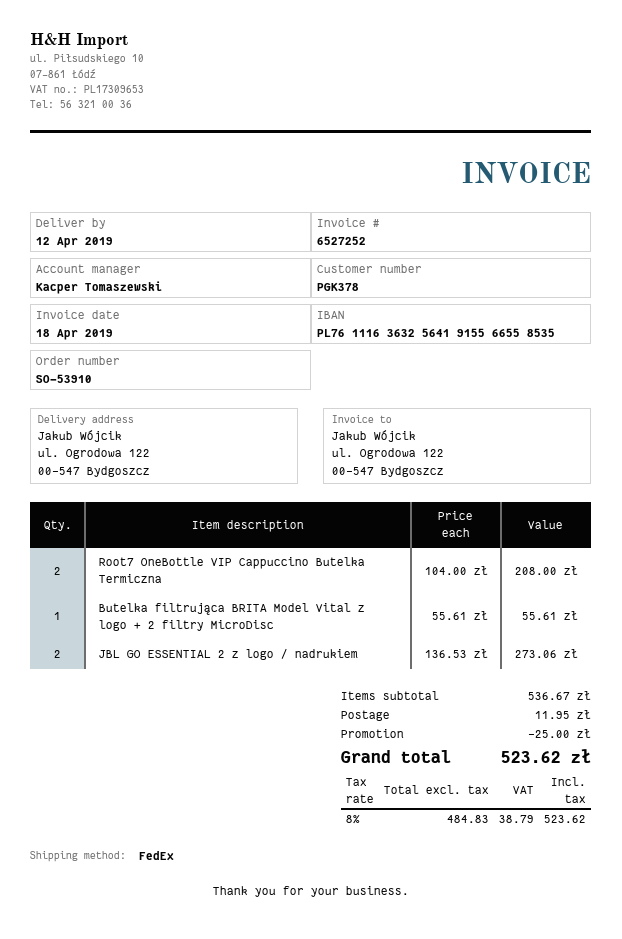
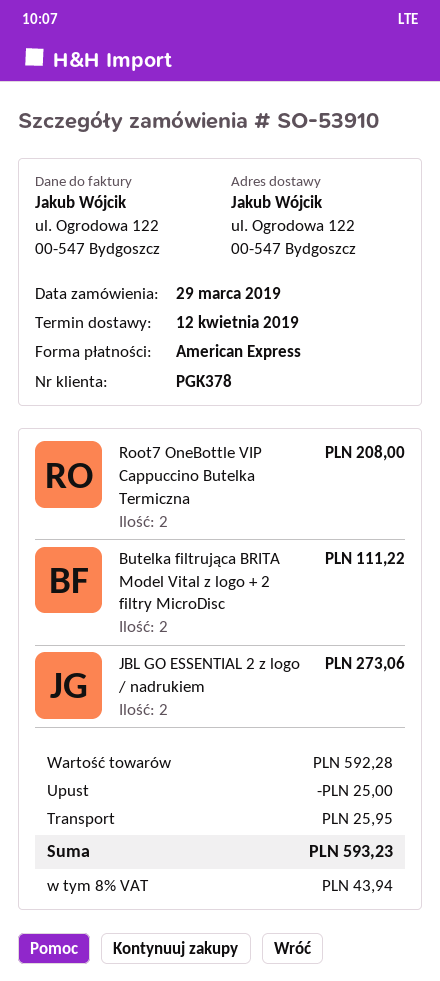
Butelka filtrująca BRITA Model Vital z logo + 2 filtry MicroDisc: 1 for 55.61 -> 2 for 111.22
subtotal: 536.67 -> 592.28
shipping: 11.95 -> 25.95
tax: 8% = 38.79 -> 8% = 43.94
total: 523.62 -> 593.23

